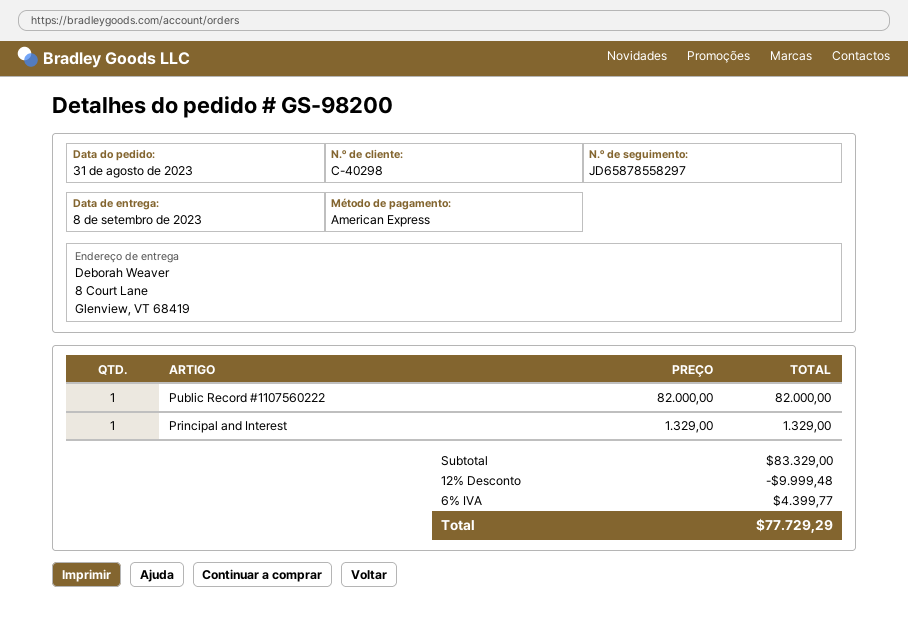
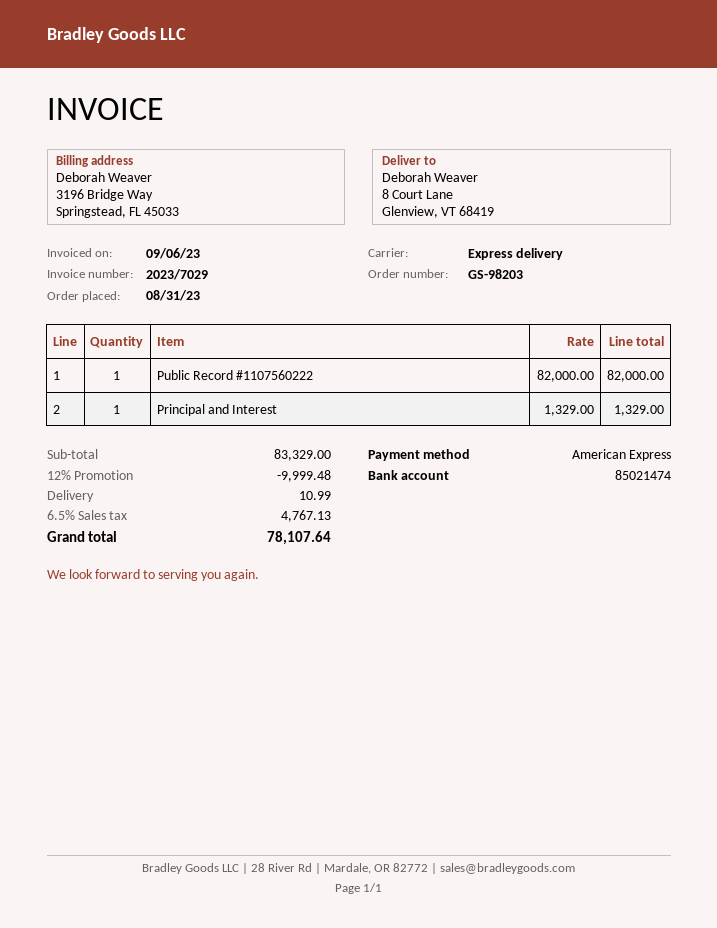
order number: GS-98200 -> GS-98203
shipping: none -> 10.99
tax: 6% = 4399.77 -> 6.5% = 4767.13
total: 77729.29 -> 78107.64

